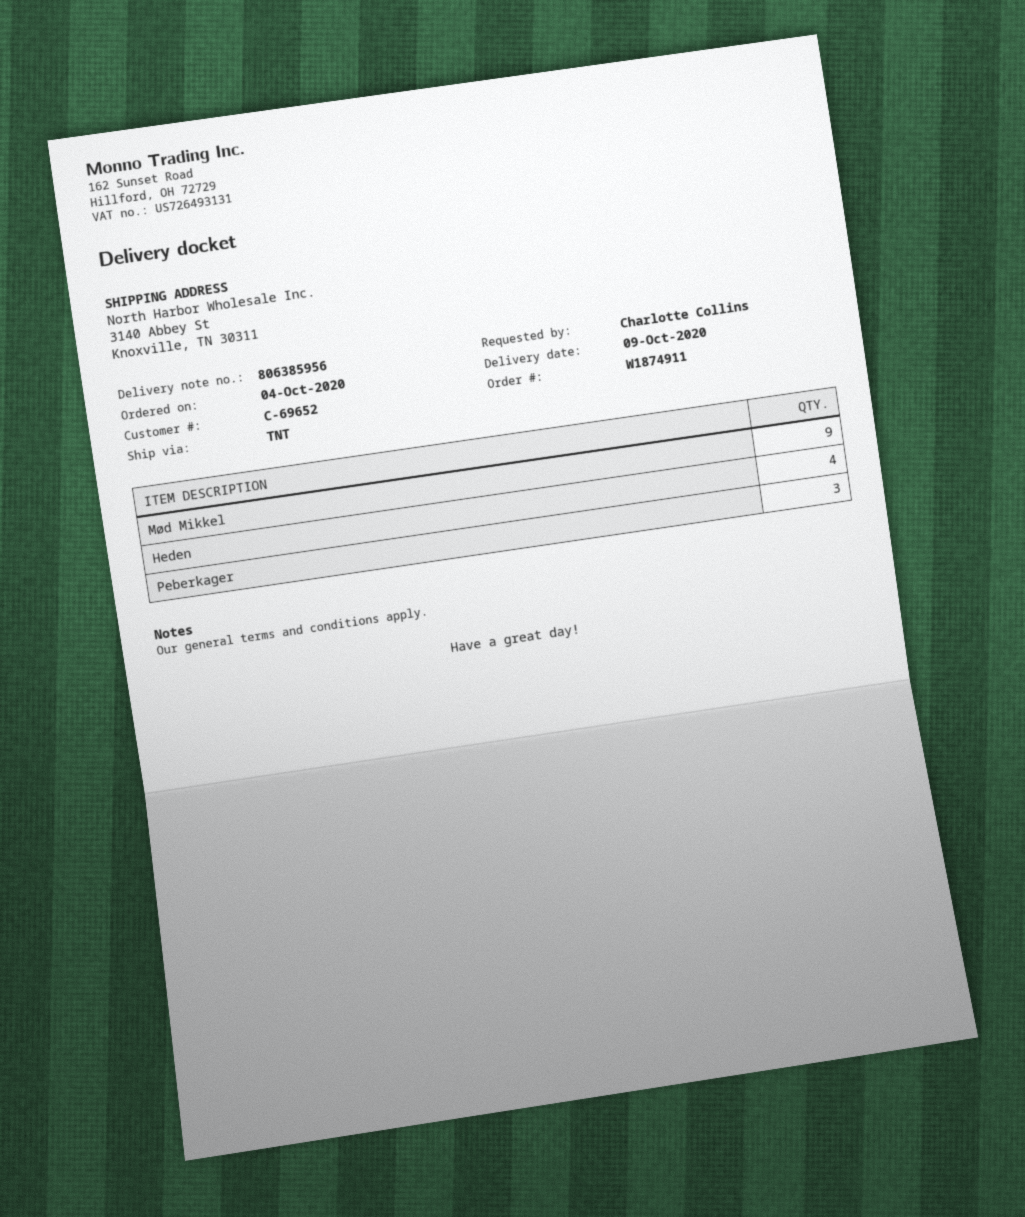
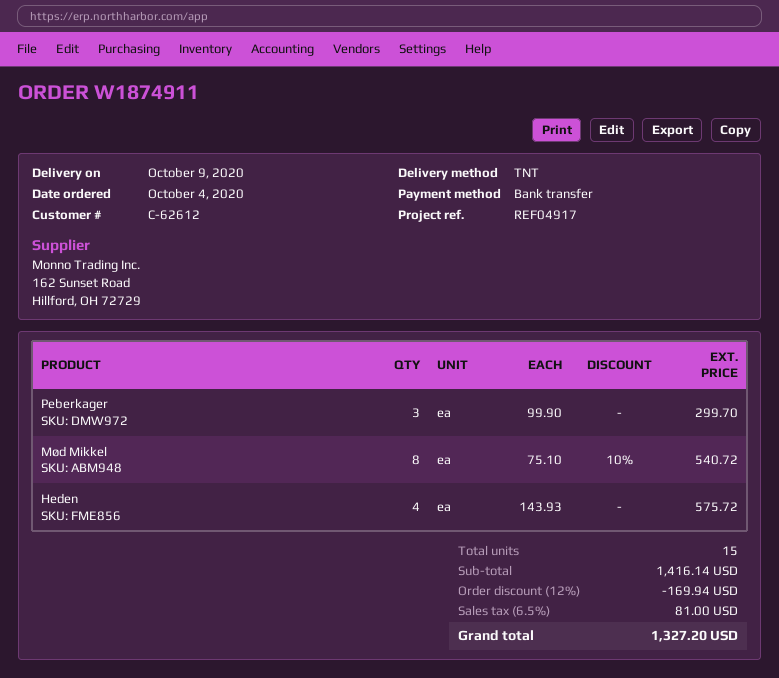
customer number: C-69652 -> C-62612
Mød Mikkel: 9 -> 8

